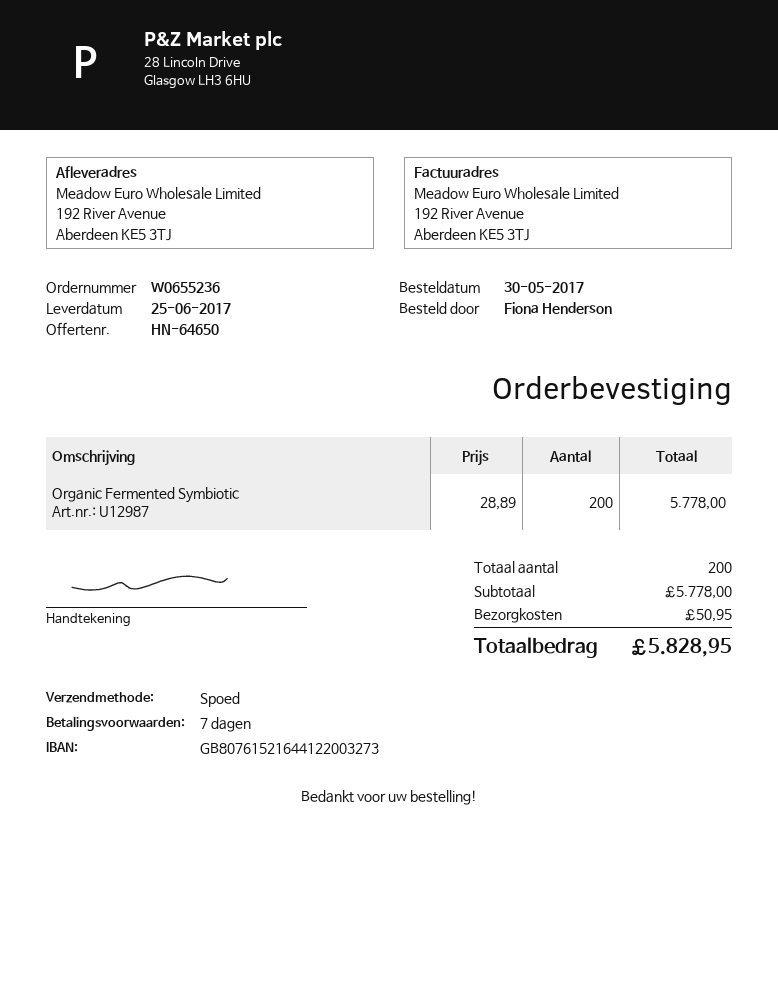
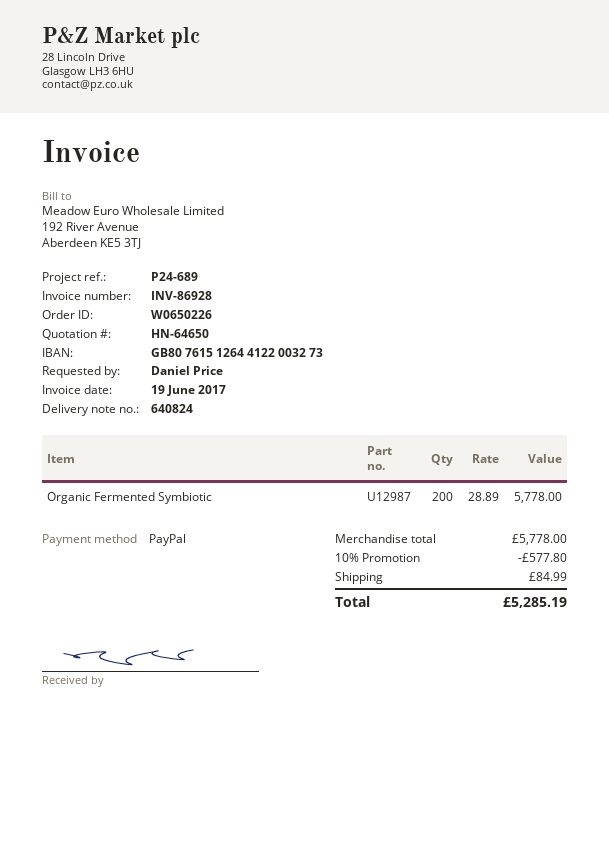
order number: W0655236 -> W0650226
ordered by: Fiona Henderson -> Daniel Price
bank account: GB80761521644122003273 -> GB80761512644122003273
discount: none -> 10% = 577.80
shipping: 50.95 -> 84.99
total: 5828.95 -> 5285.19

